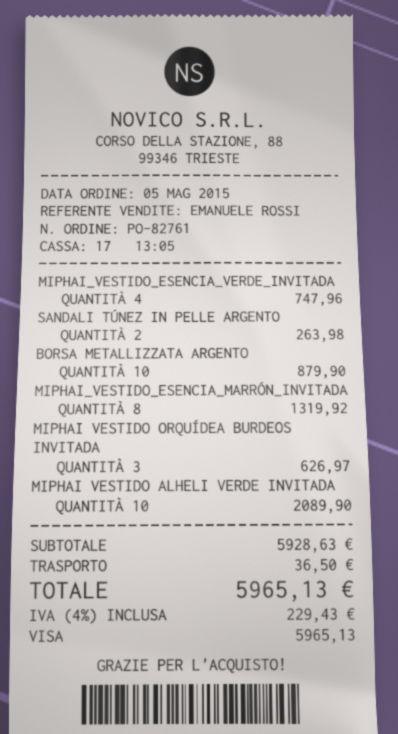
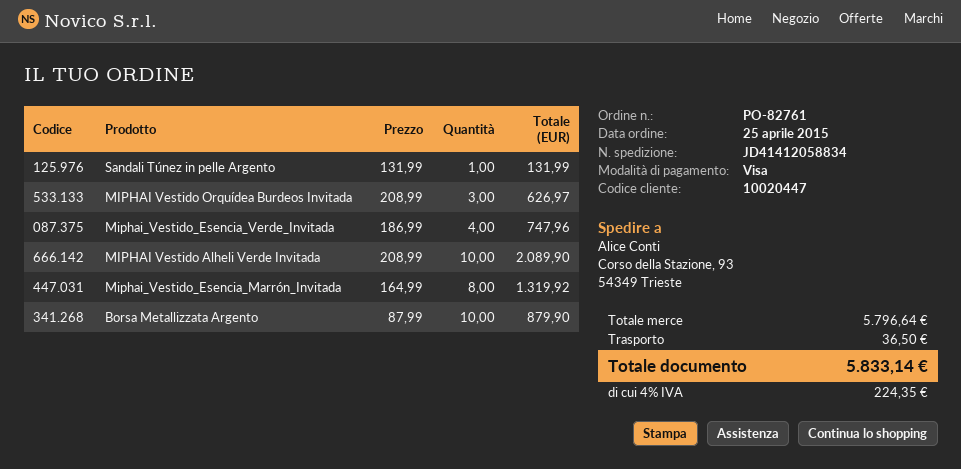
order date: 2015-05-05 -> 2015-04-25
SANDALI TÚNEZ IN PELLE ARGENTO: 2 for 263.98 -> 1 for 131.99
subtotal: 5928.63 -> 5796.64
tax: 4% = 229.43 -> 4% = 224.35
total: 5965.13 -> 5833.14

